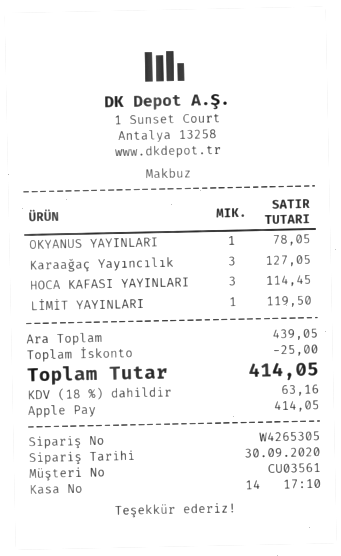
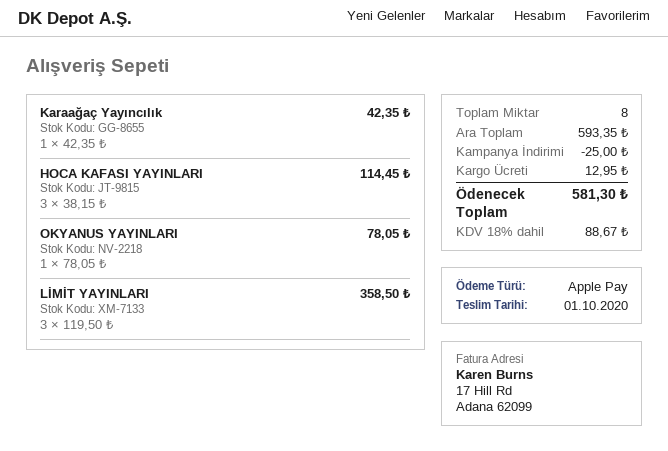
Karaağaç Yayıncılık: 3 for 127.05 -> 1 for 42.35
LİMİT YAYINLARI: 1 for 119.50 -> 3 for 358.50
subtotal: 439.05 -> 593.35
shipping: none -> 12.95
tax: 18% = 63.16 -> 18% = 88.67
total: 414.05 -> 581.30

